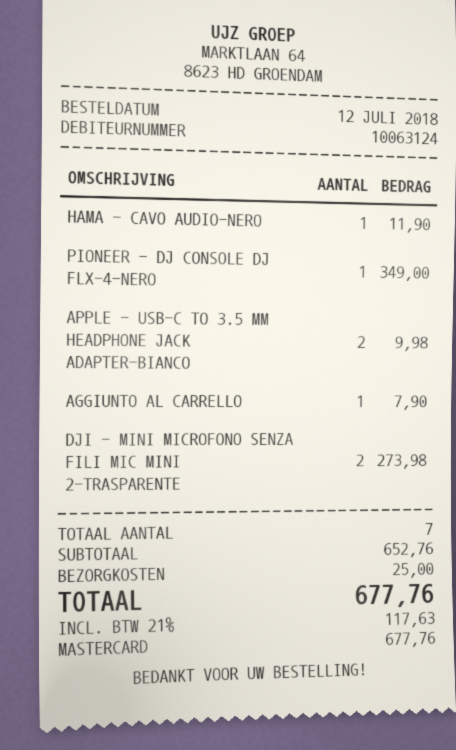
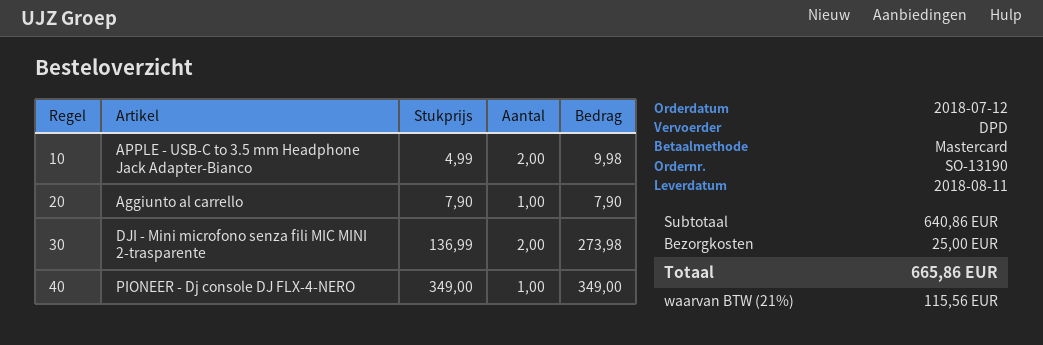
HAMA - CAVO AUDIO-NERO: 1 for 11.90 -> none
subtotal: 652.76 -> 640.86
tax: 21% = 117.63 -> 21% = 115.56
total: 677.76 -> 665.86

